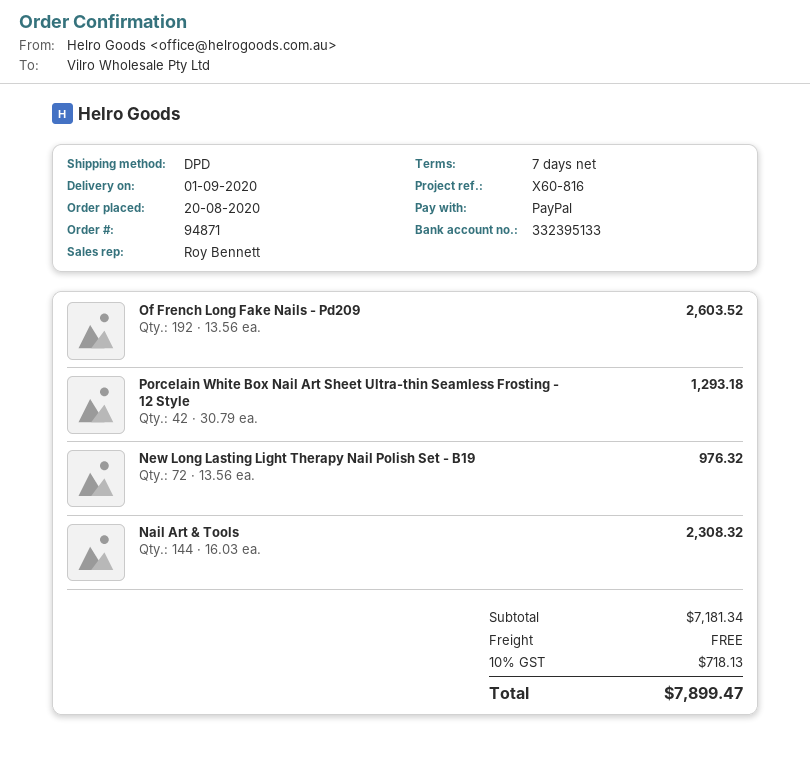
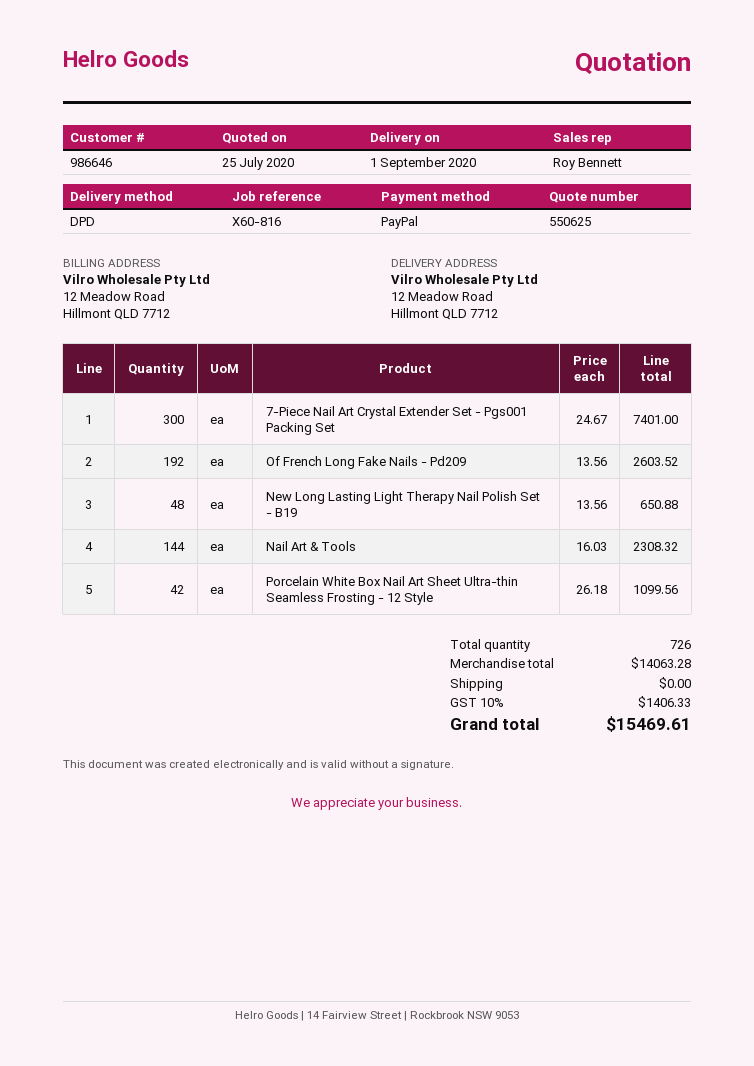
Porcelain White Box Nail Art Sheet Ultra-thin Seamless Frosting - 12 Style: 42 x 30.79 = 1293.18 -> 42 x 26.18 = 1099.56
New Long Lasting Light Therapy Nail Polish Set - B19: 72 x 13.56 = 976.32 -> 48 x 13.56 = 650.88
7-Piece Nail Art Crystal Extender Set - Pgs001 Packing Set: none -> 300 x 24.67 = 7401.00
subtotal: 7181.34 -> 14063.28
tax: 10% = 718.13 -> 10% = 1406.33
total: 7899.47 -> 15469.61

